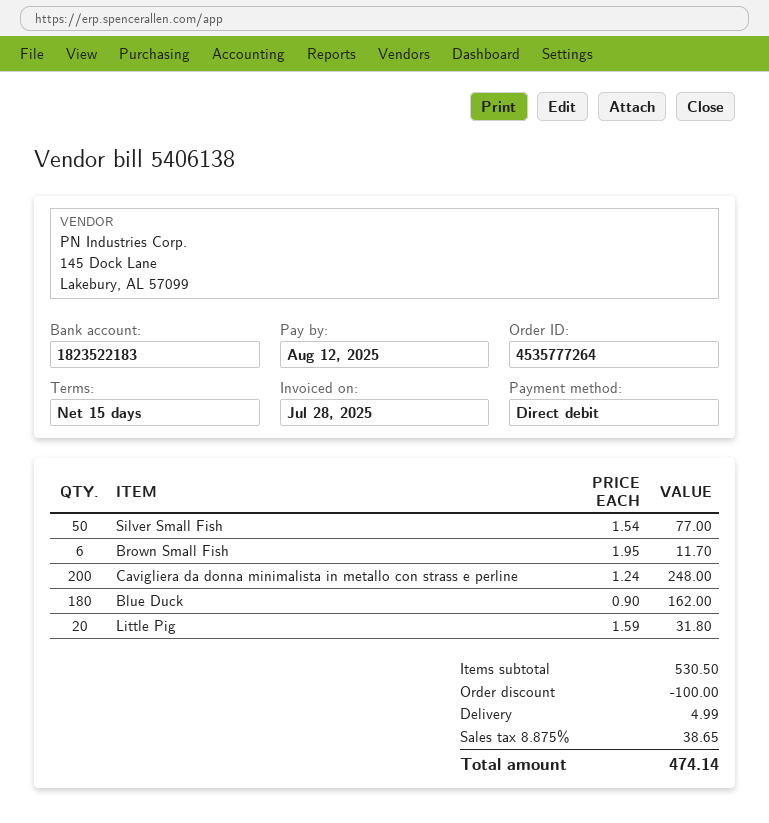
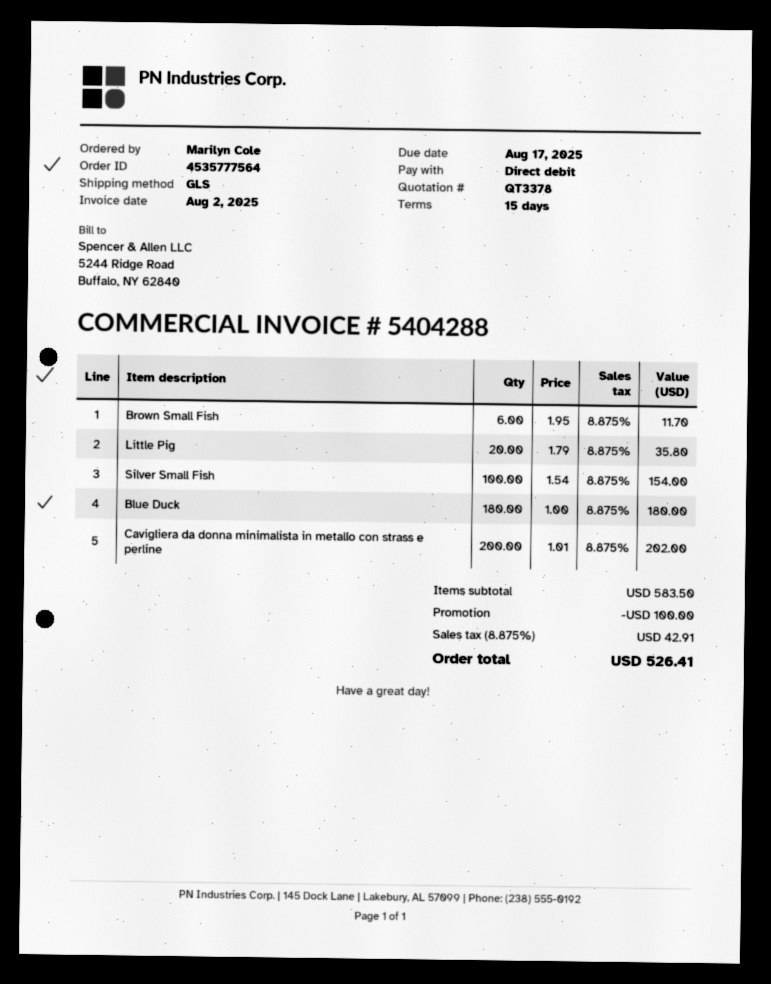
order number: 4535777264 -> 4535777564
invoice number: 5406138 -> 5404288
invoice date: 2025-07-28 -> 2025-08-02
due date: 2025-08-12 -> 2025-08-17
Silver Small Fish: 50 x 1.54 = 77.00 -> 100 x 1.54 = 154.00
Cavigliera da donna minimalista in metallo con strass e perline: 200 x 1.24 = 248.00 -> 200 x 1.01 = 202.00
Blue Duck: 180 x 0.90 = 162.00 -> 180 x 1.00 = 180.00
Little Pig: 20 x 1.59 = 31.80 -> 20 x 1.79 = 35.80
subtotal: 530.50 -> 583.50
shipping: 4.99 -> none
tax: 8.875% = 38.65 -> 8.875% = 42.91
total: 474.14 -> 526.41

